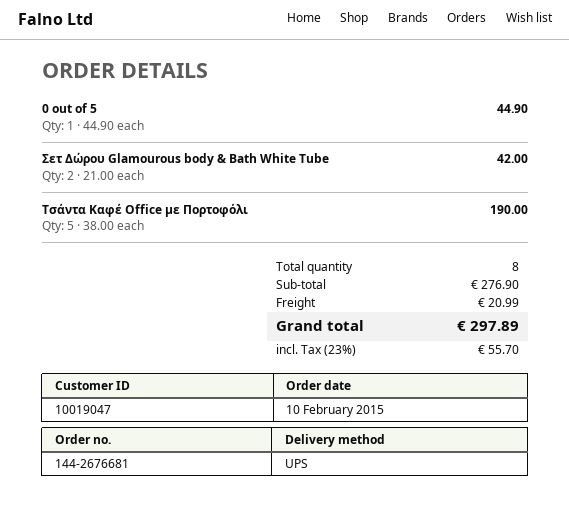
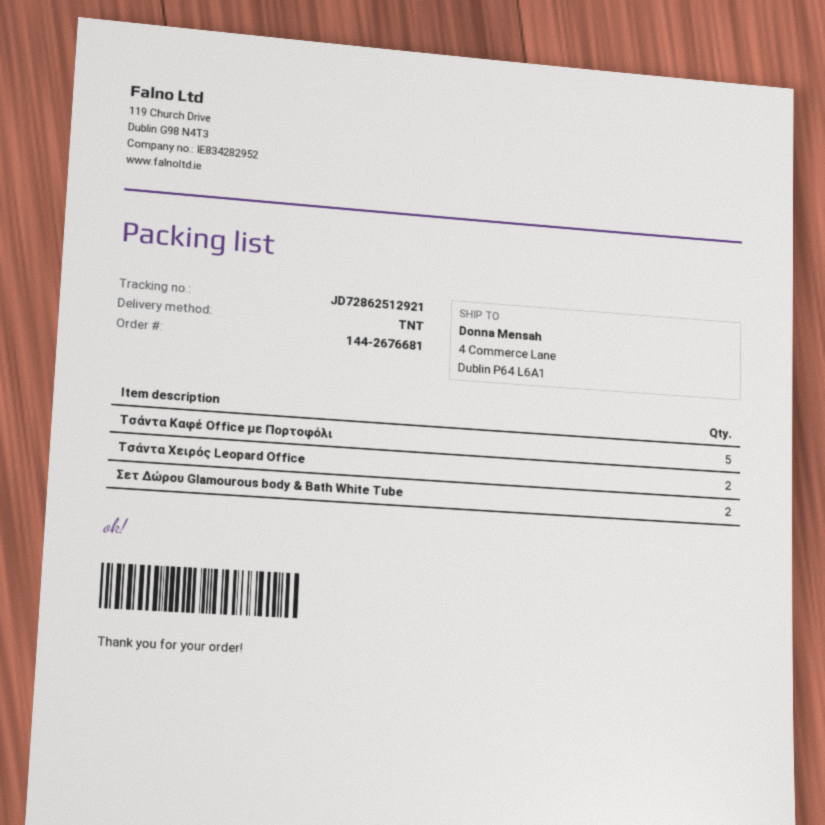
shipping method: UPS -> TNT
0 out of 5: 1 -> none
Τσάντα Χειρός Leopard Office: none -> 2

